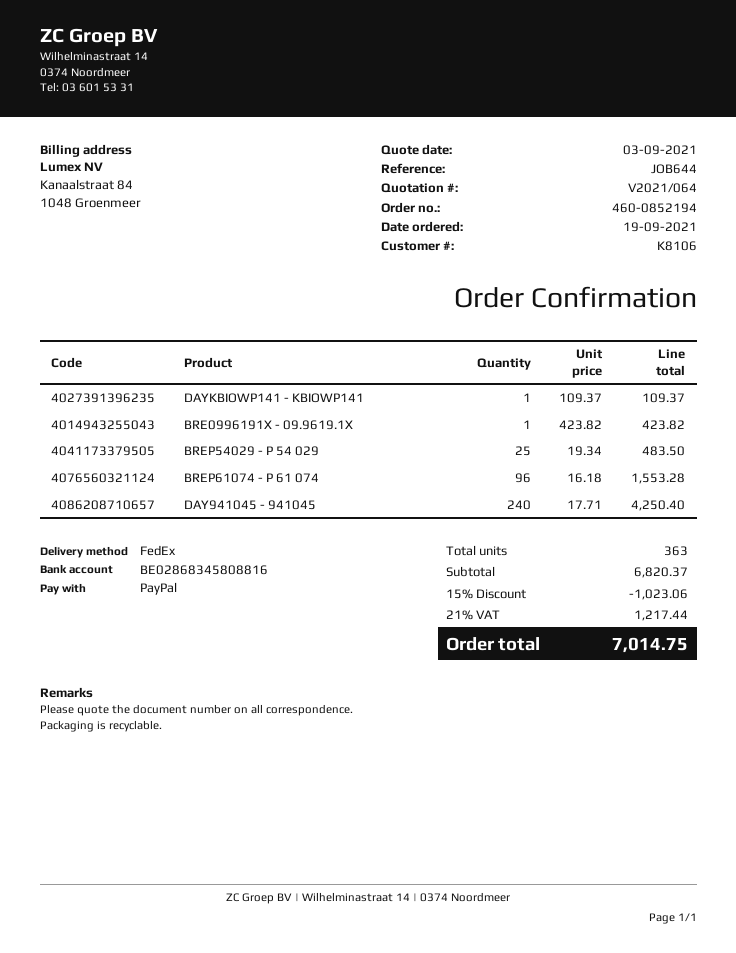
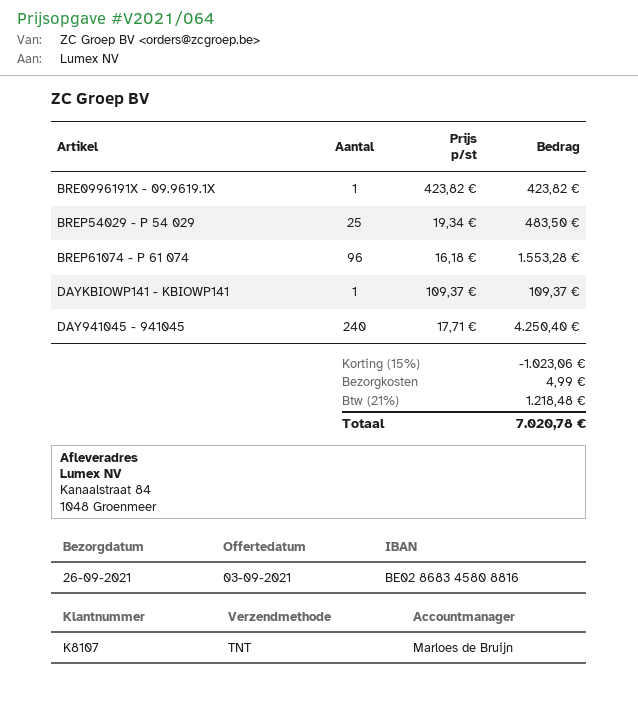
customer number: K8106 -> K8107
shipping method: FedEx -> TNT
shipping: none -> 4.99
tax: 21% = 1217.44 -> 21% = 1218.48
total: 7014.75 -> 7020.78

